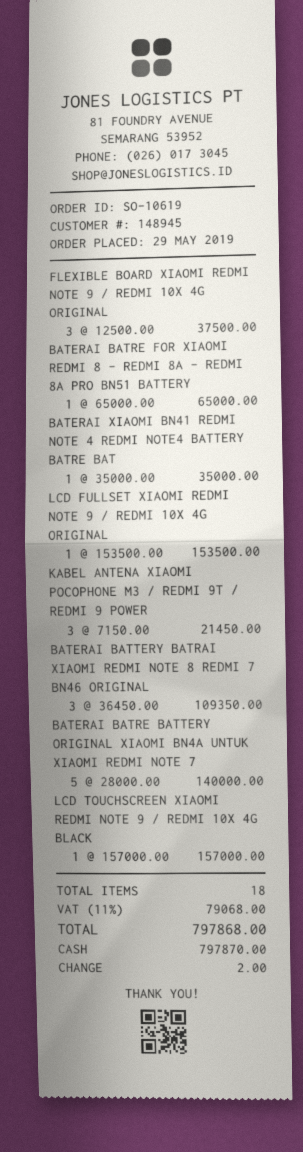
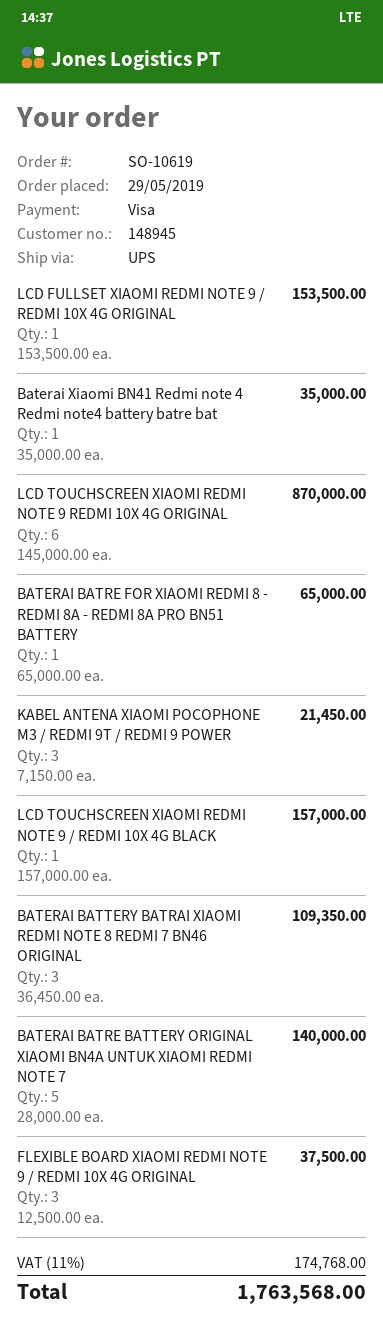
payment method: cash -> Visa
LCD TOUCHSCREEN XIAOMI REDMI NOTE 9 REDMI 10X 4G ORIGINAL: none -> 6 x 145000.00 = 870000.00
tax: 11% = 79068.00 -> 11% = 174768.00
total: 797868.00 -> 1763568.00

